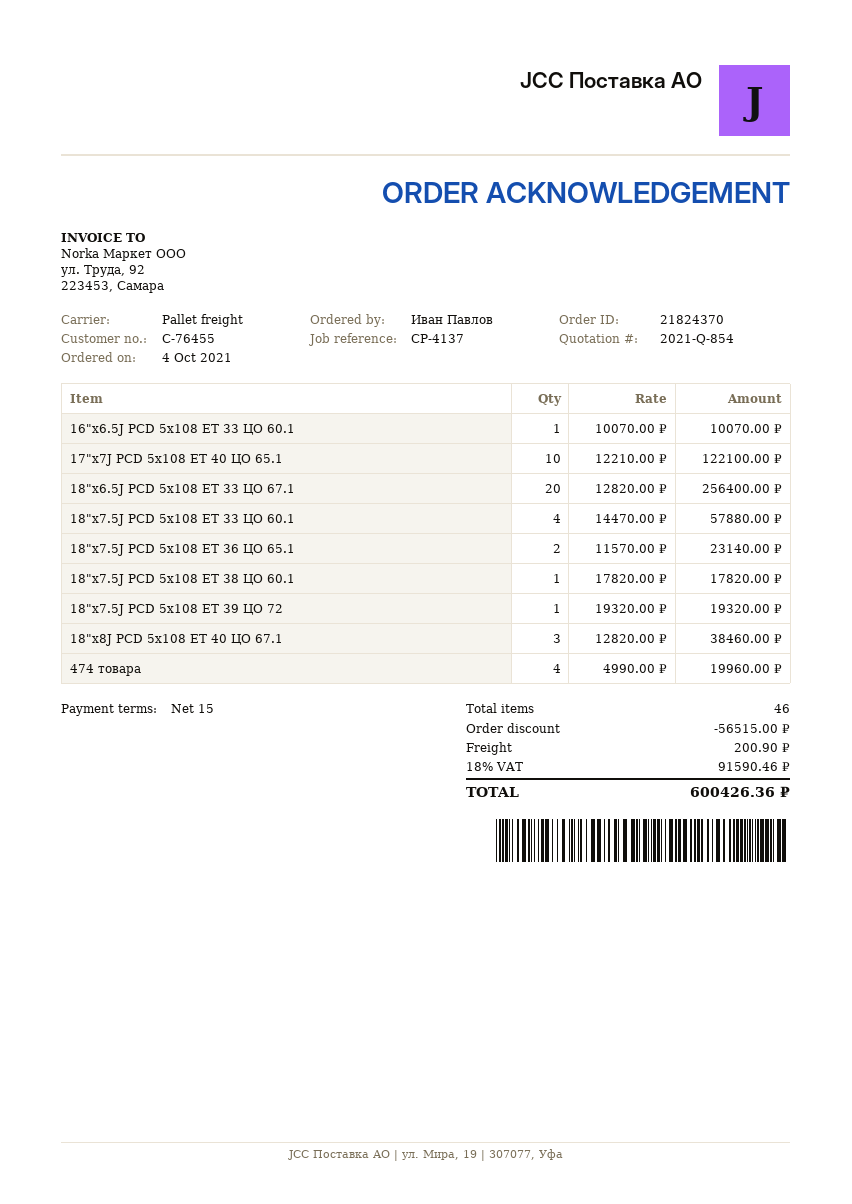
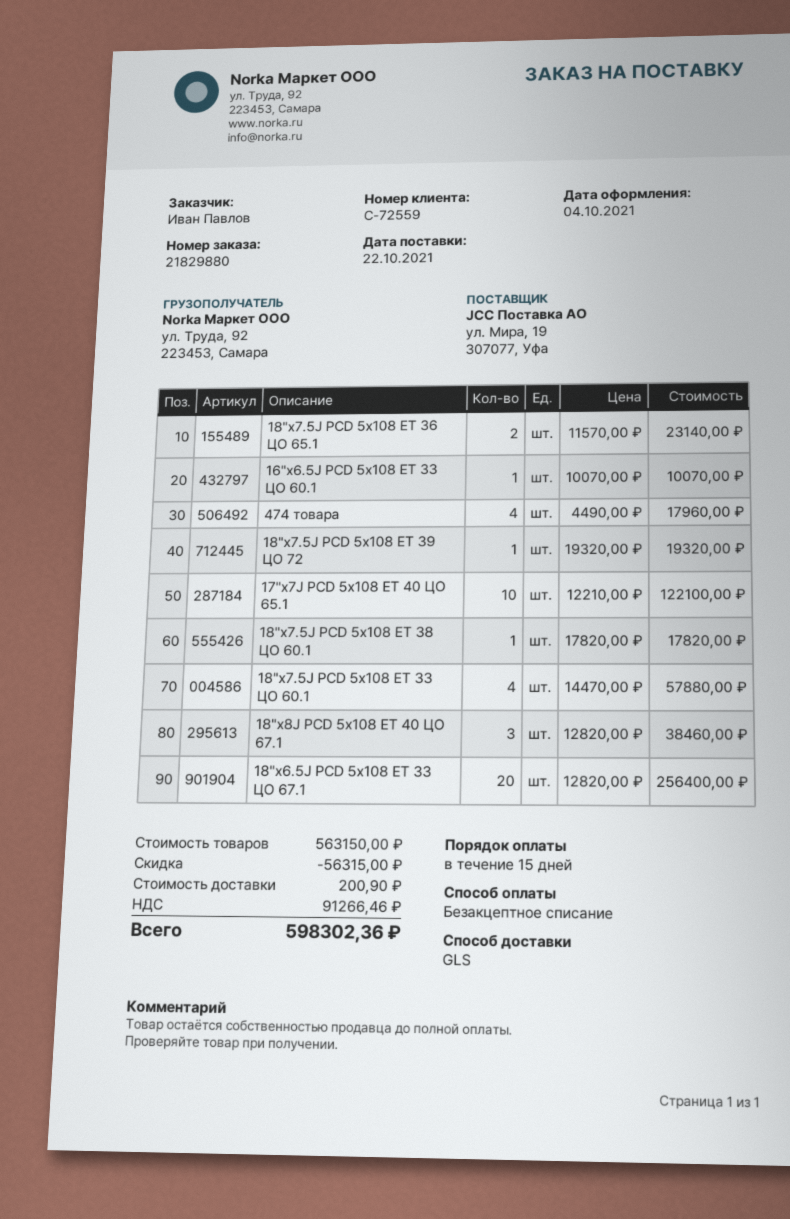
order number: 21824370 -> 21829880
customer number: C-76455 -> C-72559
shipping method: pallet freight -> GLS
474 товара: 4 x 4990.00 = 19960.00 -> 4 x 4490.00 = 17960.00
discount: 56515.00 -> 56315.00
tax: 91590.46 -> 91266.46
total: 600426.36 -> 598302.36

